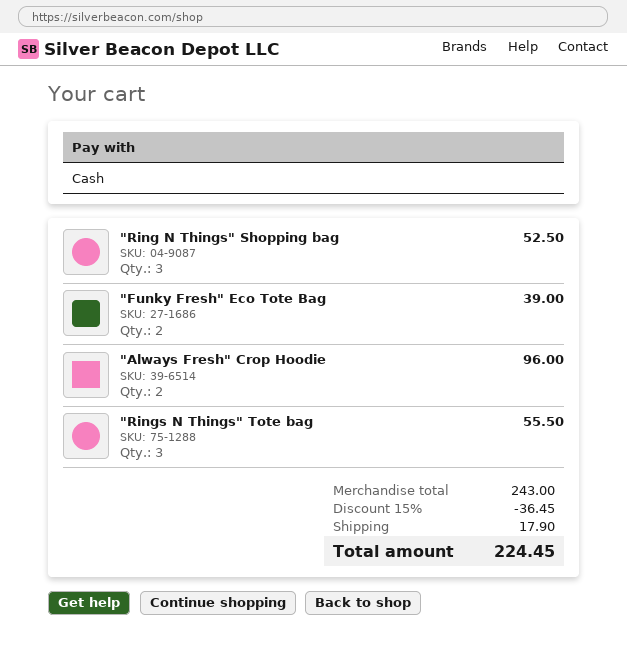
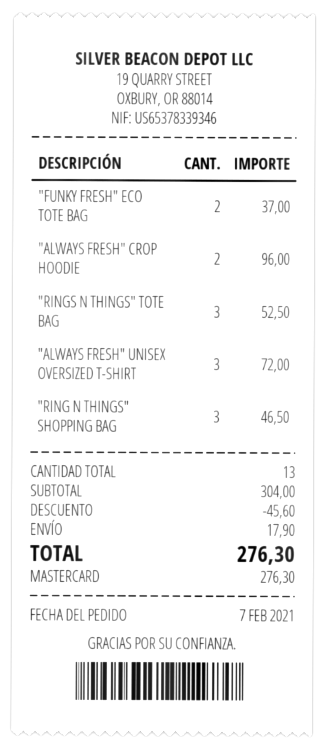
payment method: cash -> Mastercard
"Ring N Things" Shopping bag: 3 for 52.50 -> 3 for 46.50
"Funky Fresh" Eco Tote Bag: 2 for 39.00 -> 2 for 37.00
"Rings N Things" Tote bag: 3 for 55.50 -> 3 for 52.50
"ALWAYS FRESH" UNISEX OVERSIZED T-SHIRT: none -> 3 for 72.00
subtotal: 243.00 -> 304.00
discount: 36.45 -> 45.60
total: 224.45 -> 276.30

